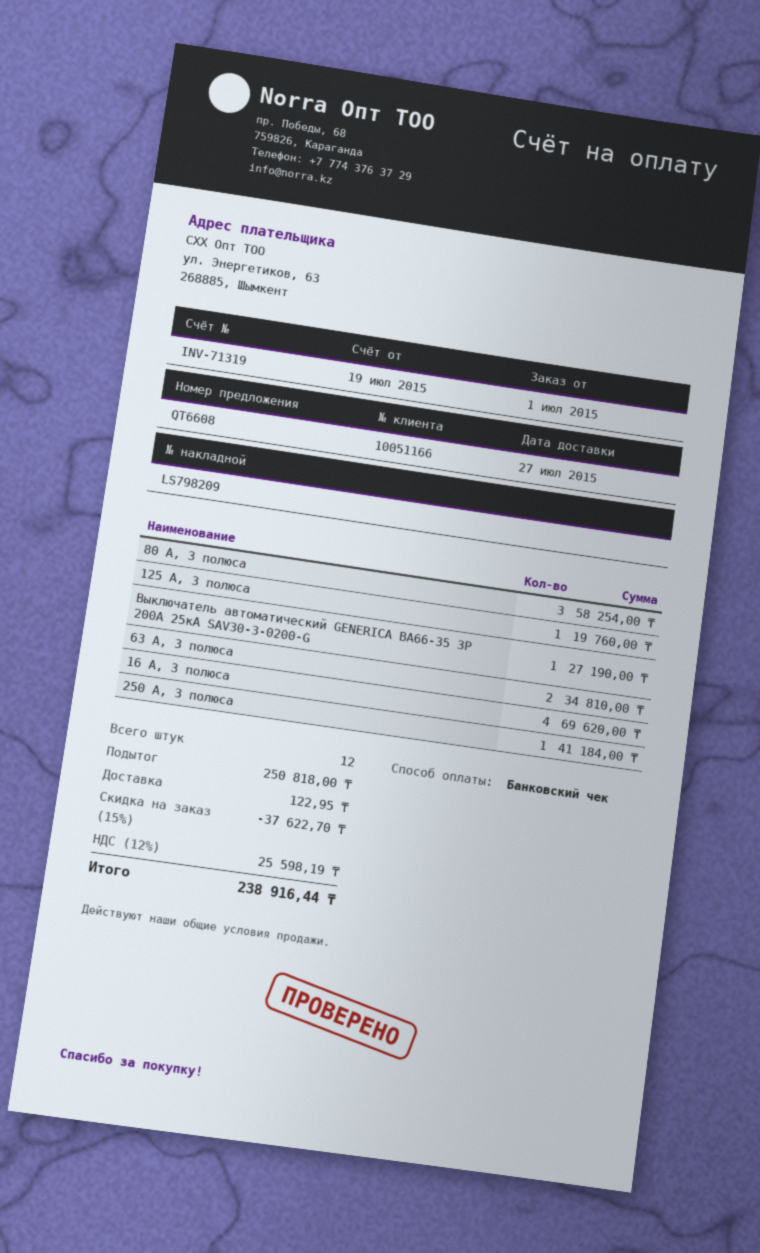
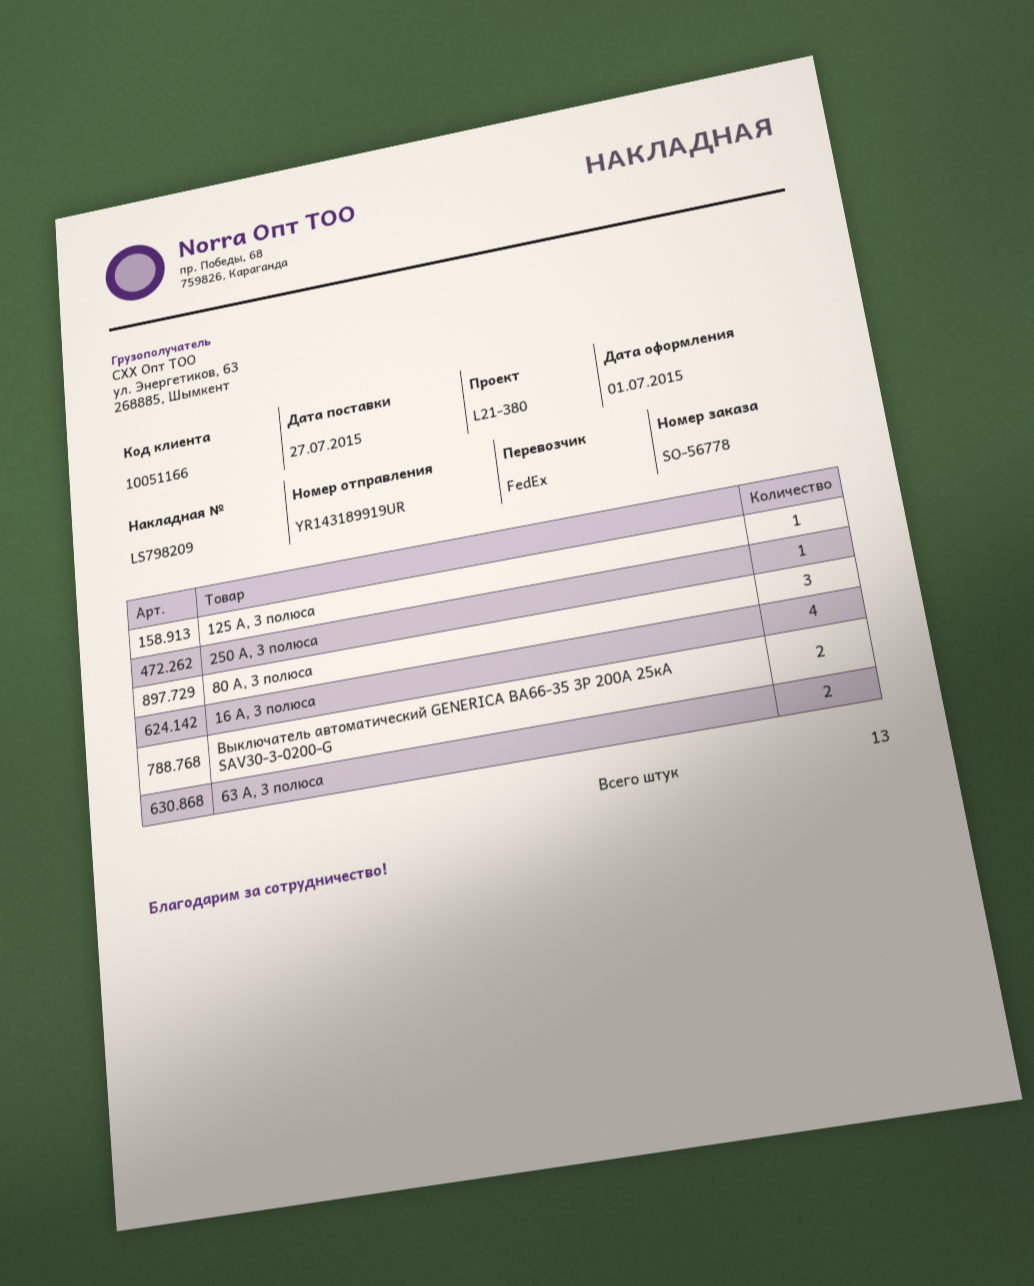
Выключатель автоматический GENERICA ВА66-35 3Р 200А 25кА SAV30-3-0200-G: 1 -> 2
total quantity: 12 -> 13

